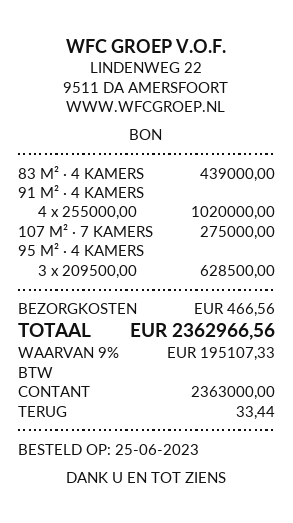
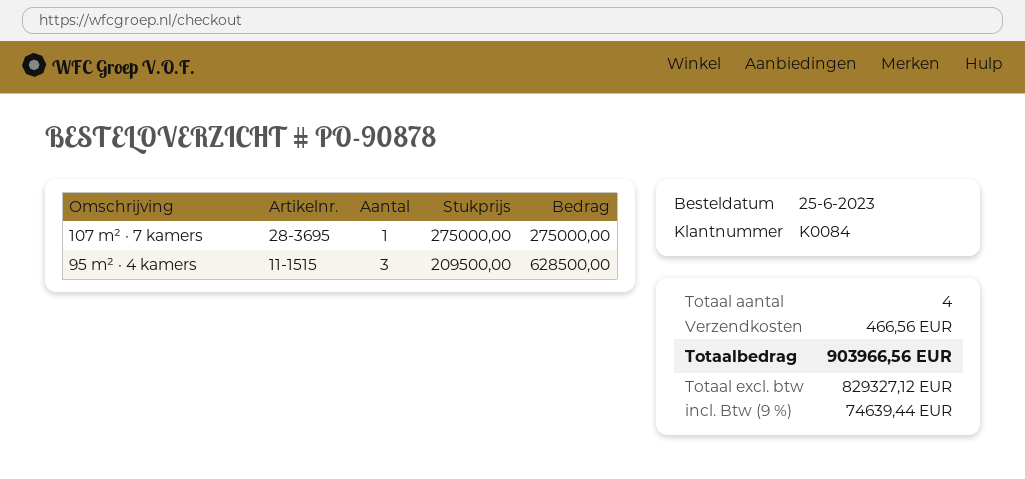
83 M² · 4 KAMERS: 1 x 439000.00 = 439000.00 -> none
91 M² · 4 KAMERS: 4 x 255000.00 = 1020000.00 -> none
tax: 9% = 195107.33 -> 9% = 74639.44
total: 2362966.56 -> 903966.56

